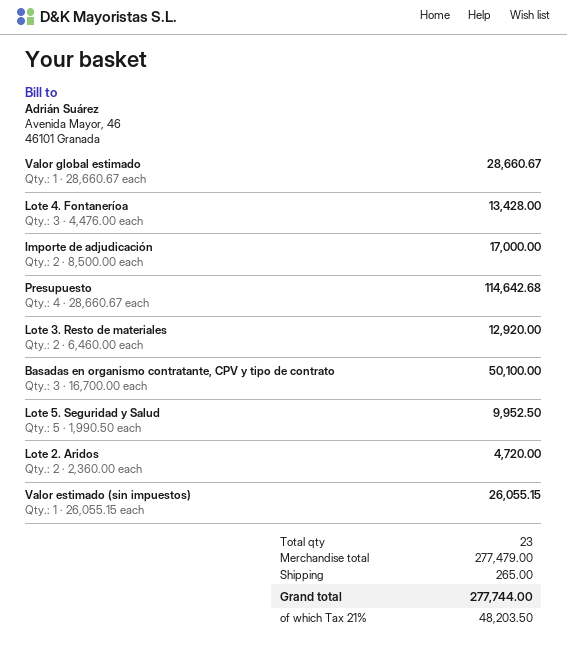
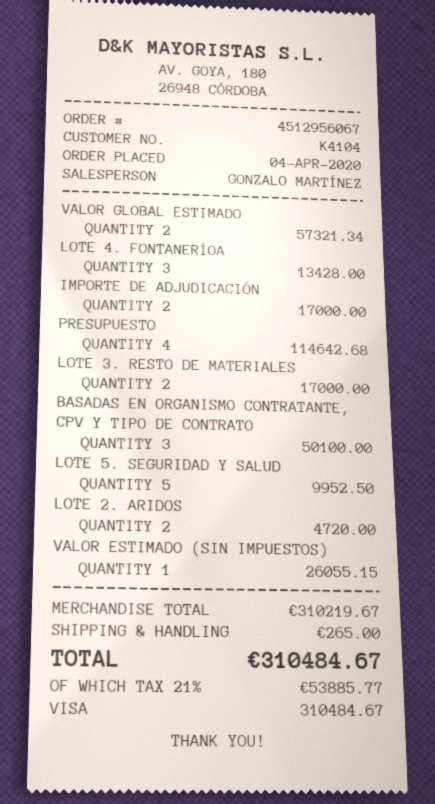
Valor global estimado: 1 for 28660.67 -> 2 for 57321.34
Lote 3. Resto de materiales: 2 for 12920.00 -> 2 for 17000.00
subtotal: 277479.00 -> 310219.67
tax: 21% = 48203.50 -> 21% = 53885.77
total: 277744.00 -> 310484.67

